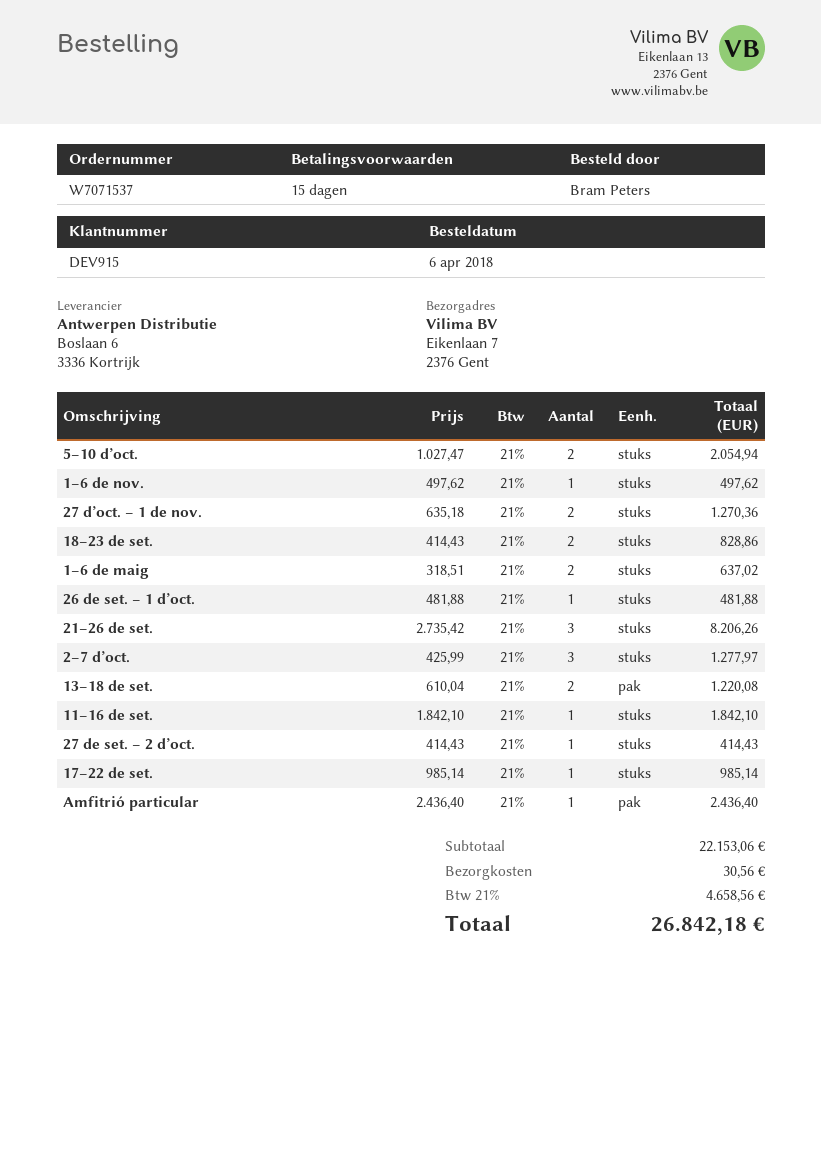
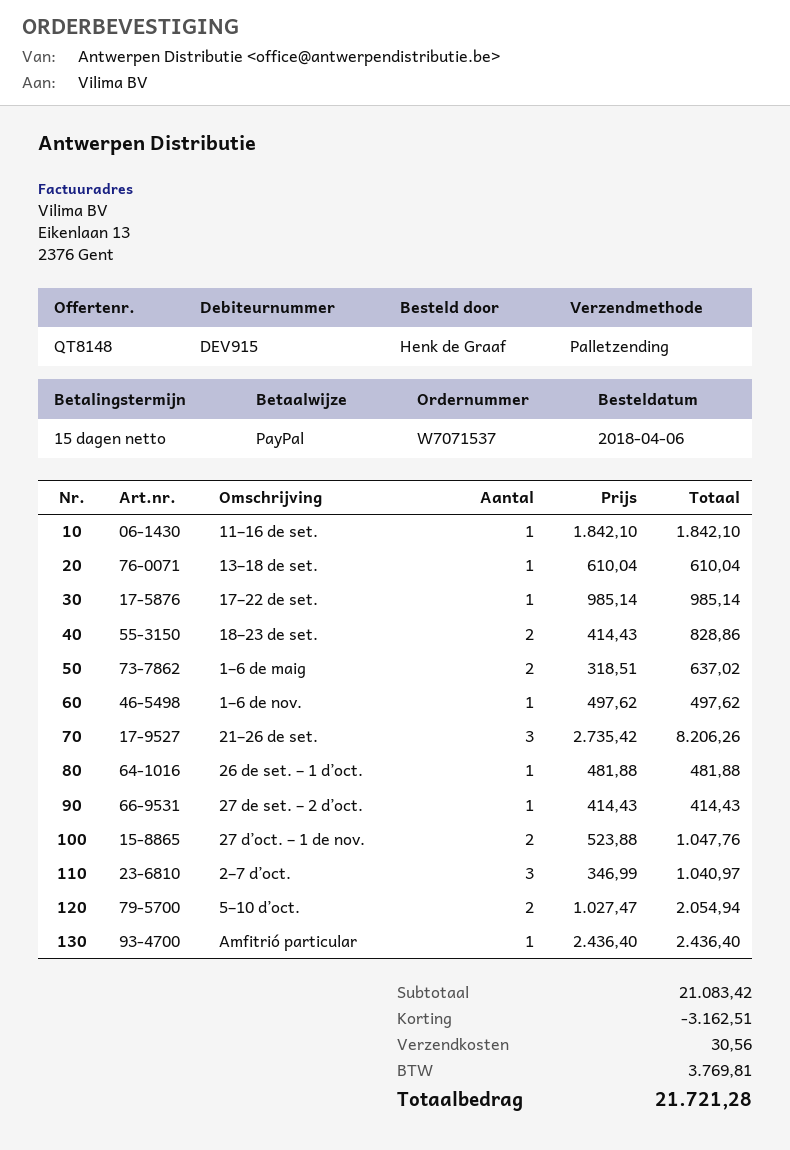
ordered by: Bram Peters -> Henk de Graaf
27 d’oct. – 1 de nov.: 2 x 635.18 = 1270.36 -> 2 x 523.88 = 1047.76
2–7 d’oct.: 3 x 425.99 = 1277.97 -> 3 x 346.99 = 1040.97
13–18 de set.: 2 x 610.04 = 1220.08 -> 1 x 610.04 = 610.04
subtotal: 22153.06 -> 21083.42
discount: none -> 3162.51
tax: 4658.56 -> 3769.81
total: 26842.18 -> 21721.28

